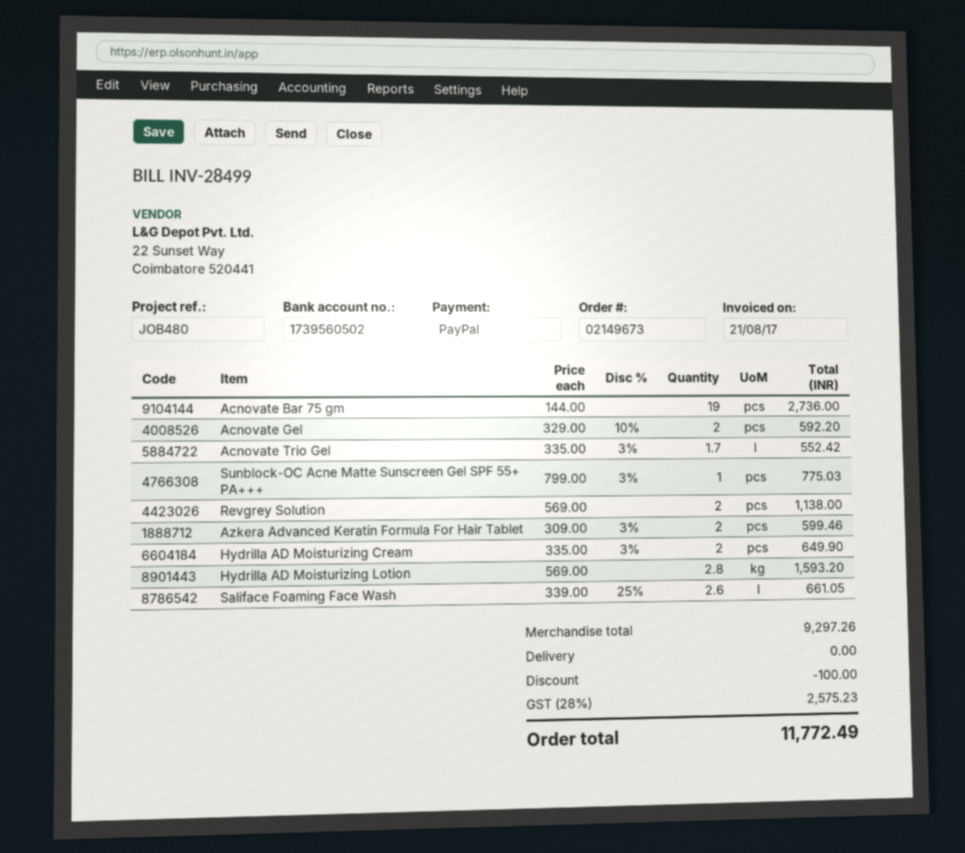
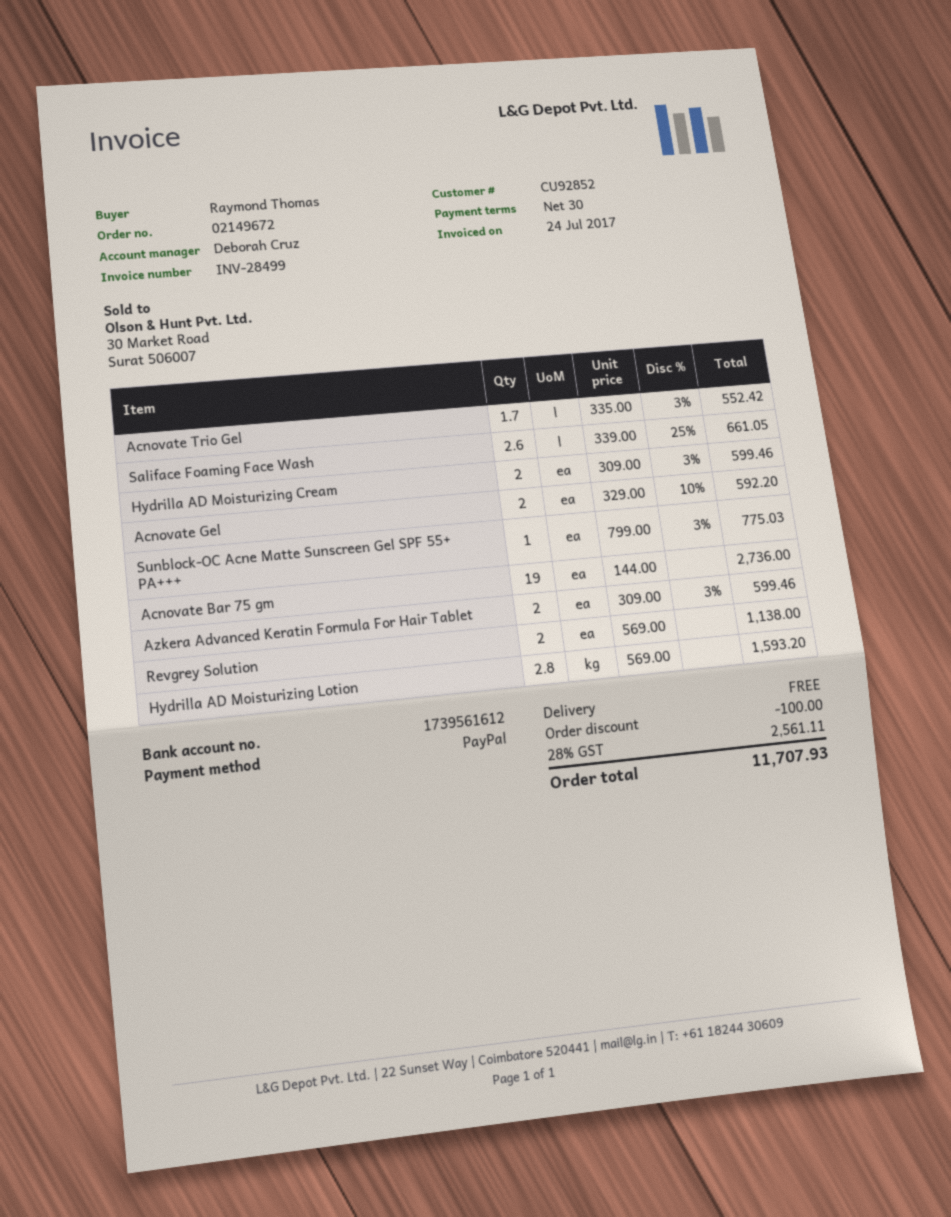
order number: 02149673 -> 02149672
invoice date: 2017-08-21 -> 2017-07-24
bank account: 1739560502 -> 1739561612
Hydrilla AD Moisturizing Cream: 2 x 335.00 - 3% = 649.90 -> 2 x 309.00 - 3% = 599.46
tax: 28% = 2575.23 -> 28% = 2561.11
total: 11772.49 -> 11707.93

